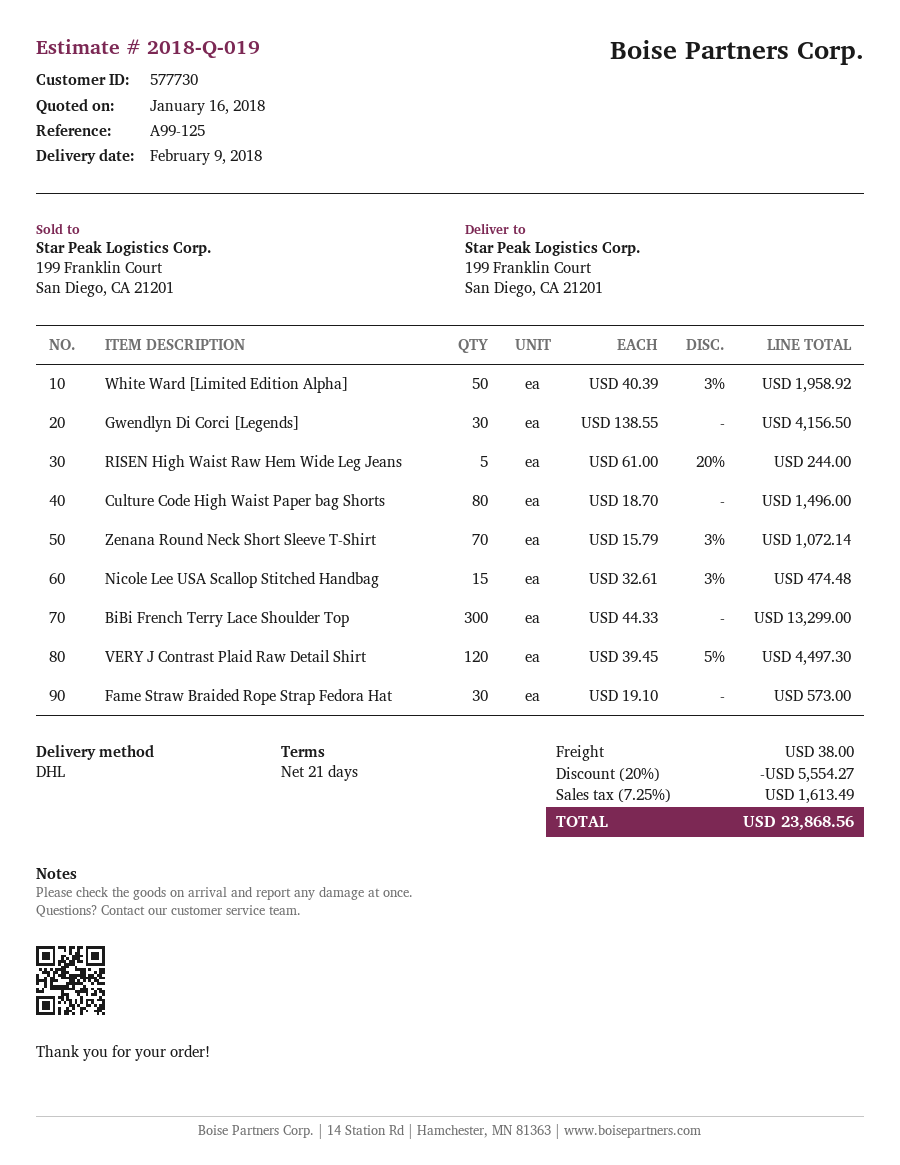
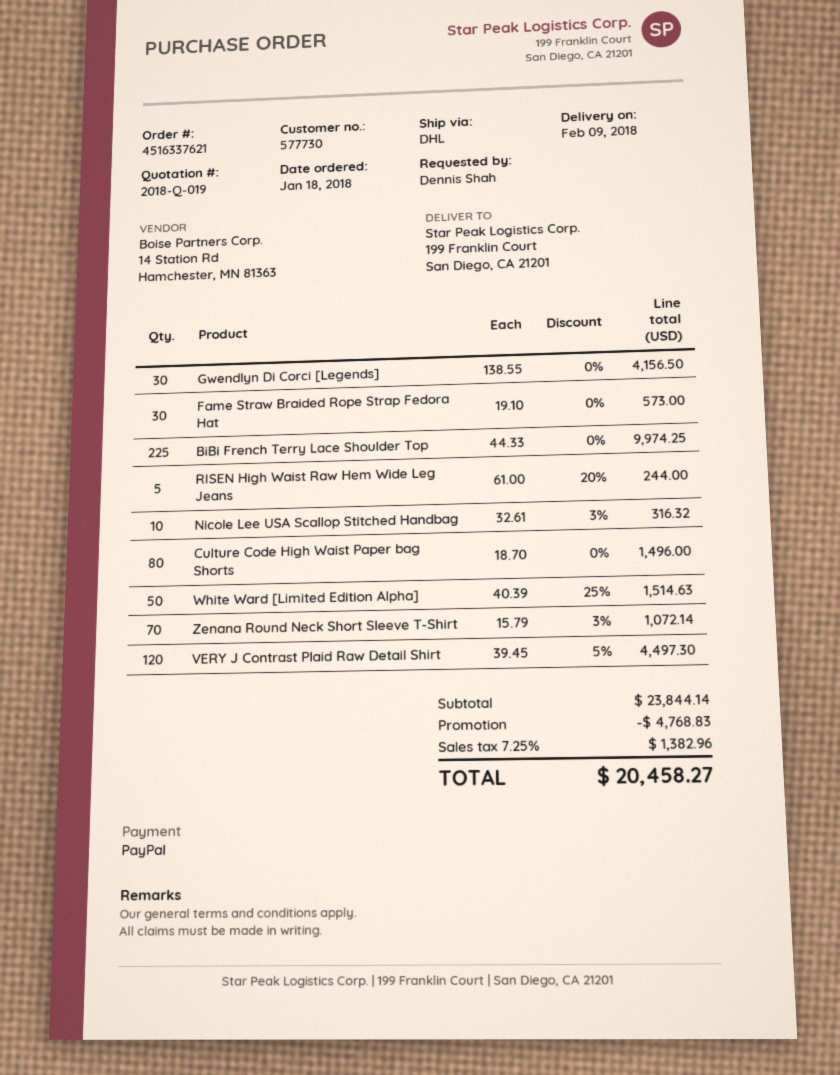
White Ward [Limited Edition Alpha]: 50 x 40.39 - 3% = 1958.92 -> 50 x 40.39 - 25% = 1514.63
Nicole Lee USA Scallop Stitched Handbag: 15 x 32.61 - 3% = 474.48 -> 10 x 32.61 - 3% = 316.32
BiBi French Terry Lace Shoulder Top: 300 x 44.33 = 13299.00 -> 225 x 44.33 = 9974.25
discount: 5554.27 -> 4768.83
shipping: 38.00 -> none
tax: 7.25% = 1613.49 -> 7.25% = 1382.96
total: 23868.56 -> 20458.27

